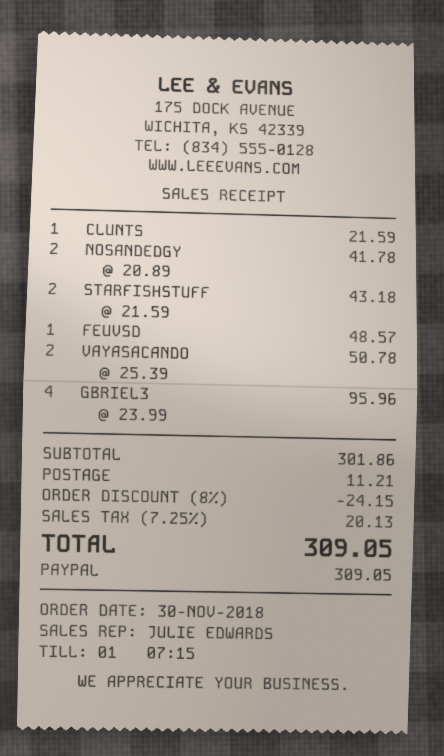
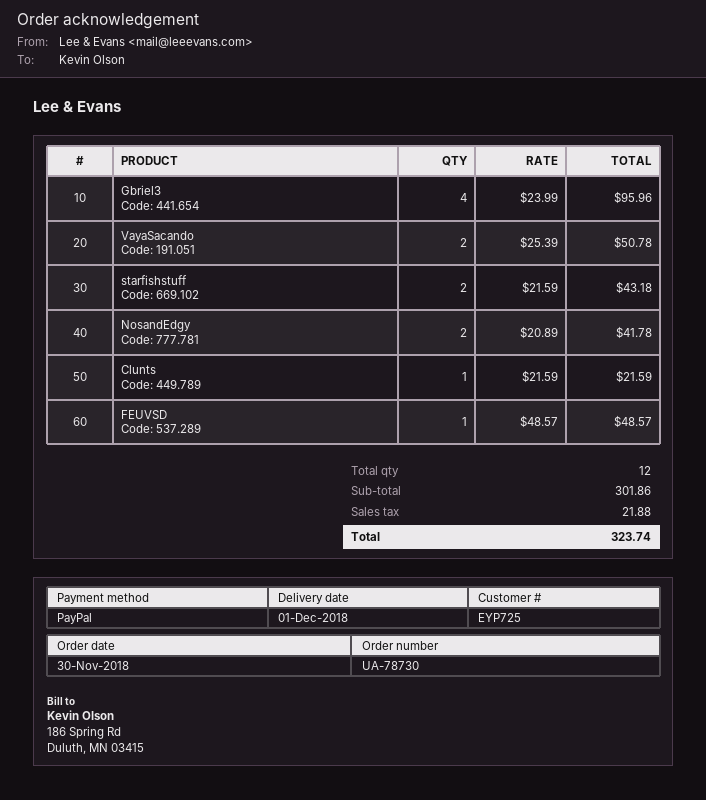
discount: 8% = 24.15 -> none
shipping: 11.21 -> none
tax: 20.13 -> 21.88
total: 309.05 -> 323.74

